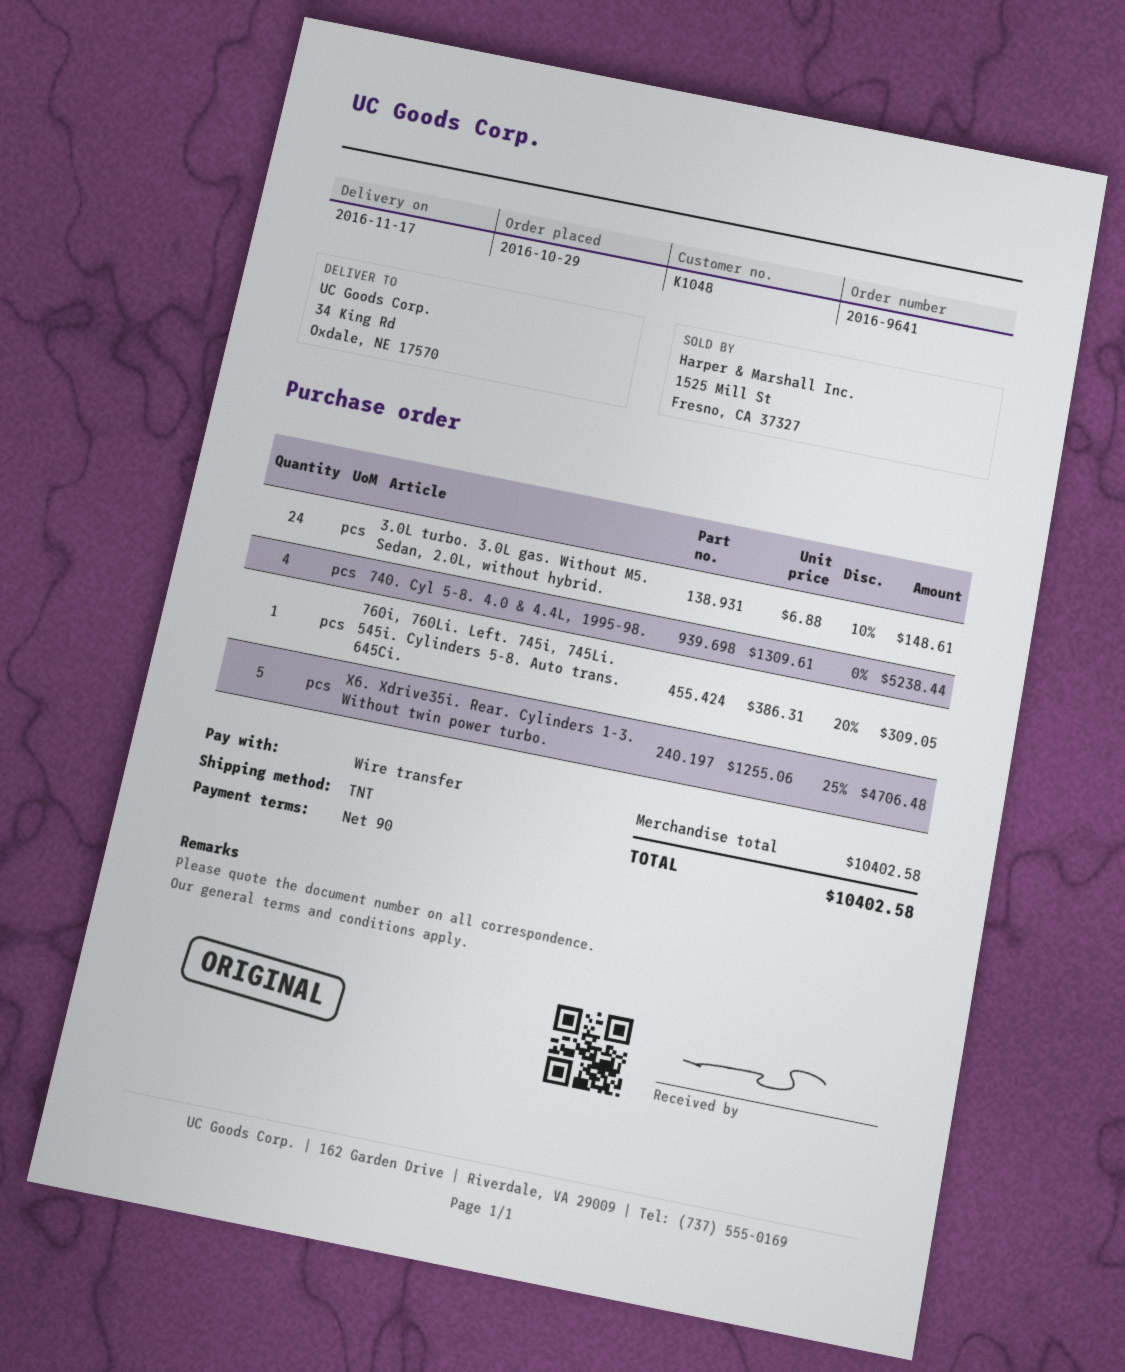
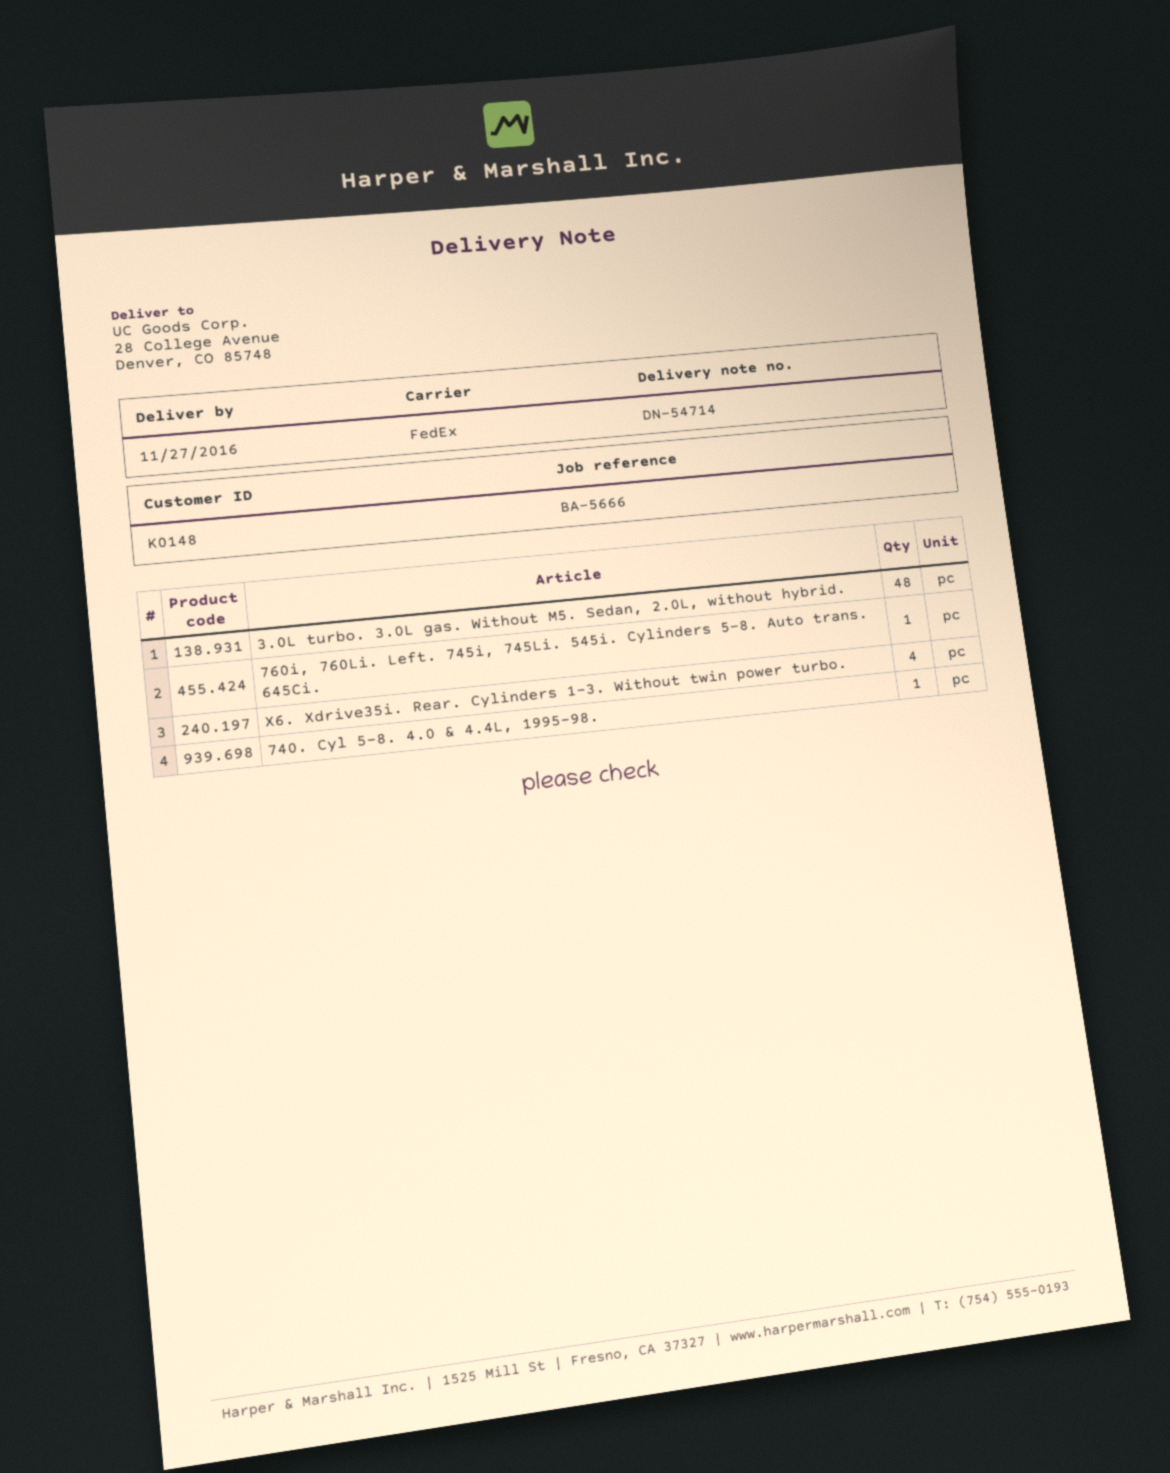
delivery date: 2016-11-17 -> 2016-11-27
customer number: K1048 -> K0148
shipping method: TNT -> FedEx
ship to: 34 King Rd, Oxdale, NE 17570 -> 28 College Avenue, Denver, CO 85748
3.0L turbo. 3.0L gas. Without M5. Sedan, 2.0L, without hybrid.: 24 -> 48
740. Cyl 5-8. 4.0 & 4.4L, 1995-98.: 4 -> 1
X6. Xdrive35i. Rear. Cylinders 1-3. Without twin power turbo.: 5 -> 4

